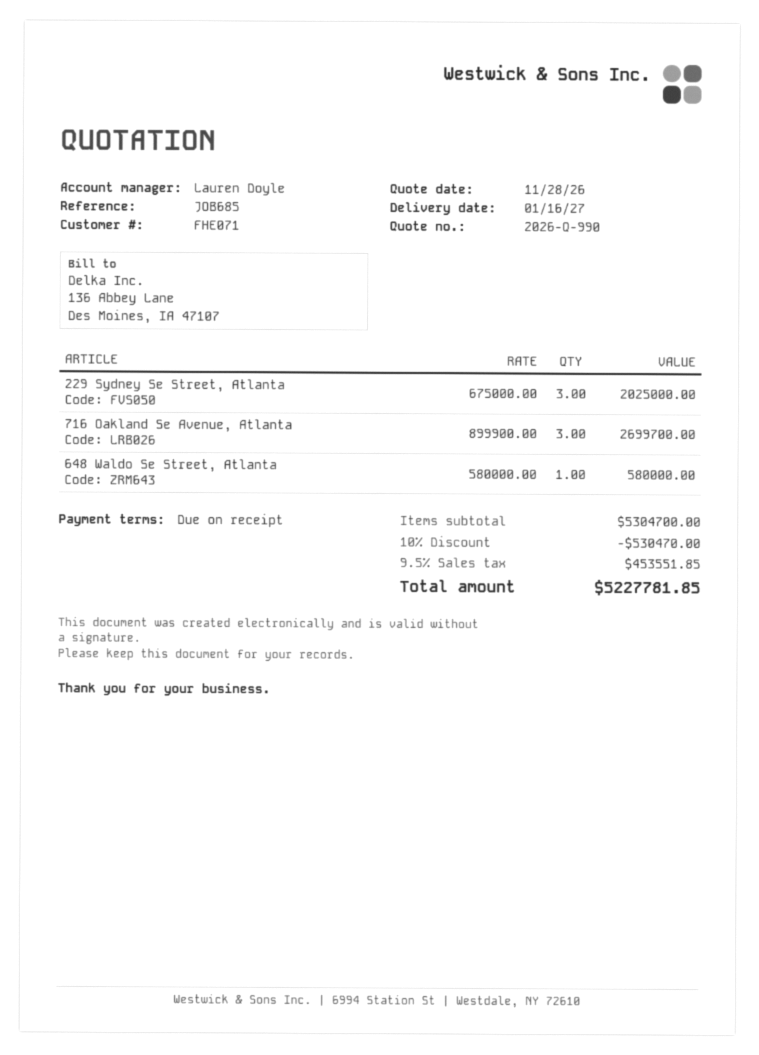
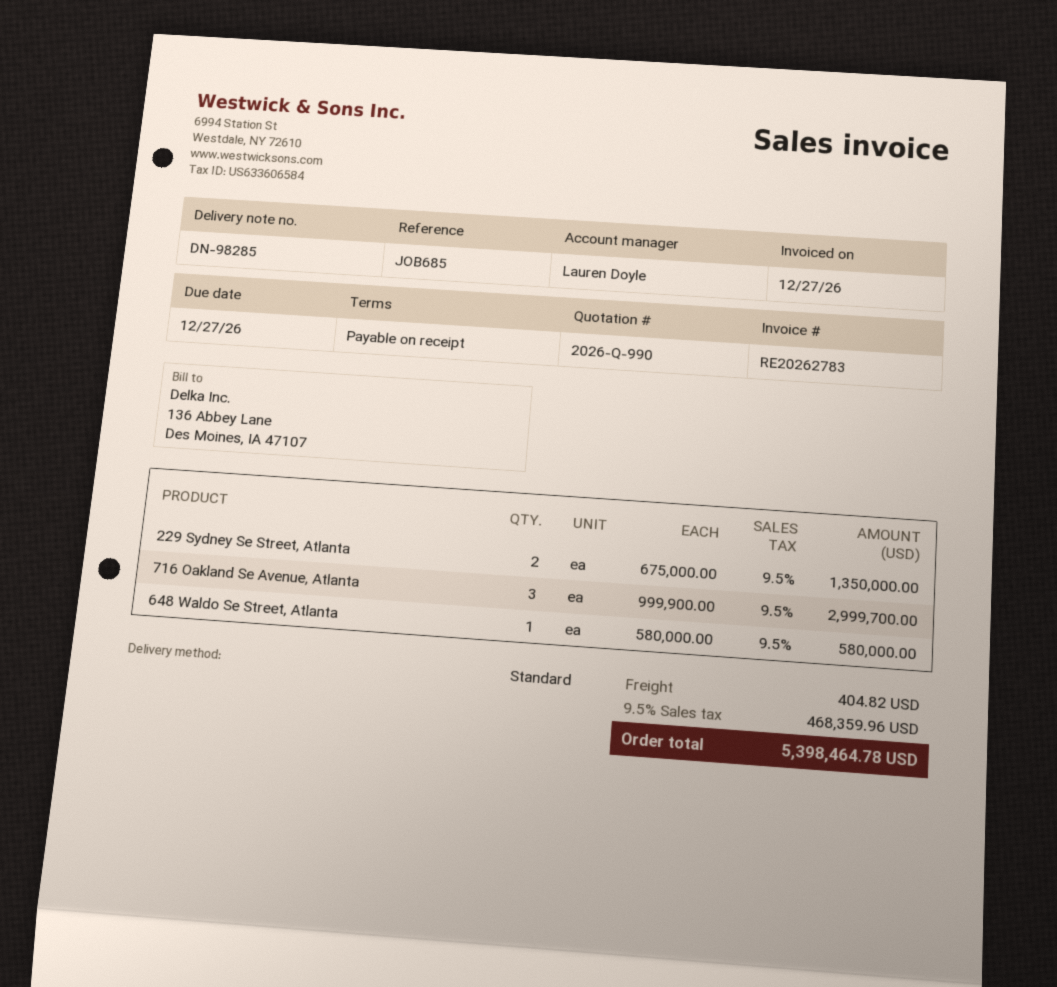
229 Sydney Se Street, Atlanta: 3 x 675000.00 = 2025000.00 -> 2 x 675000.00 = 1350000.00
716 Oakland Se Avenue, Atlanta: 3 x 899900.00 = 2699700.00 -> 3 x 999900.00 = 2999700.00
discount: 10% = 530470.00 -> none
shipping: none -> 404.82
tax: 9.5% = 453551.85 -> 9.5% = 468359.96
total: 5227781.85 -> 5398464.78

